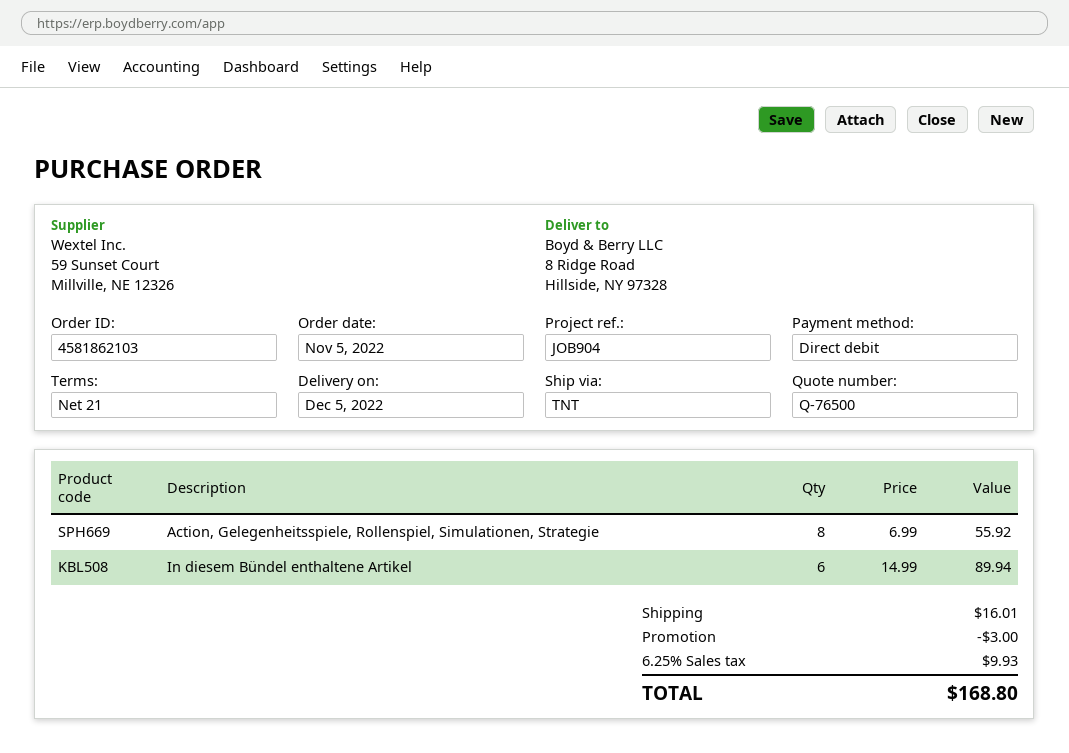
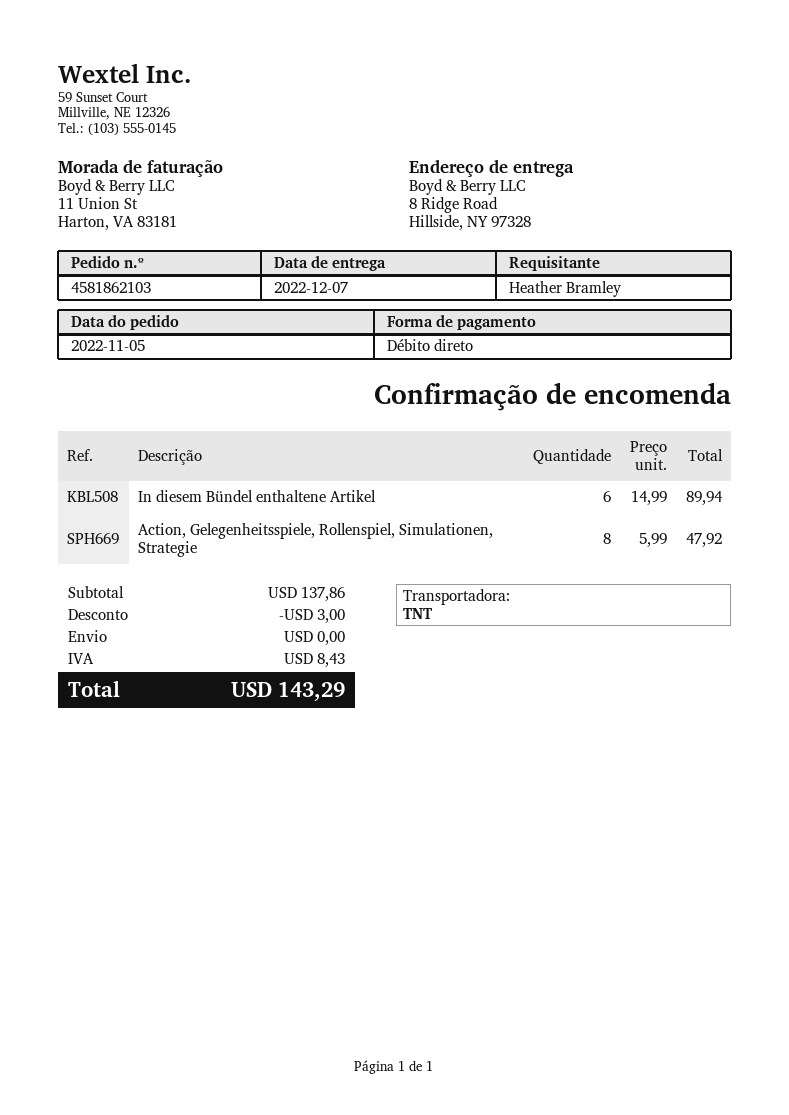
delivery date: 2022-12-05 -> 2022-12-07
Action, Gelegenheitsspiele, Rollenspiel, Simulationen, Strategie: 8 x 6.99 = 55.92 -> 8 x 5.99 = 47.92
shipping: 16.01 -> 0.00
tax: 9.93 -> 8.43
total: 168.80 -> 143.29

